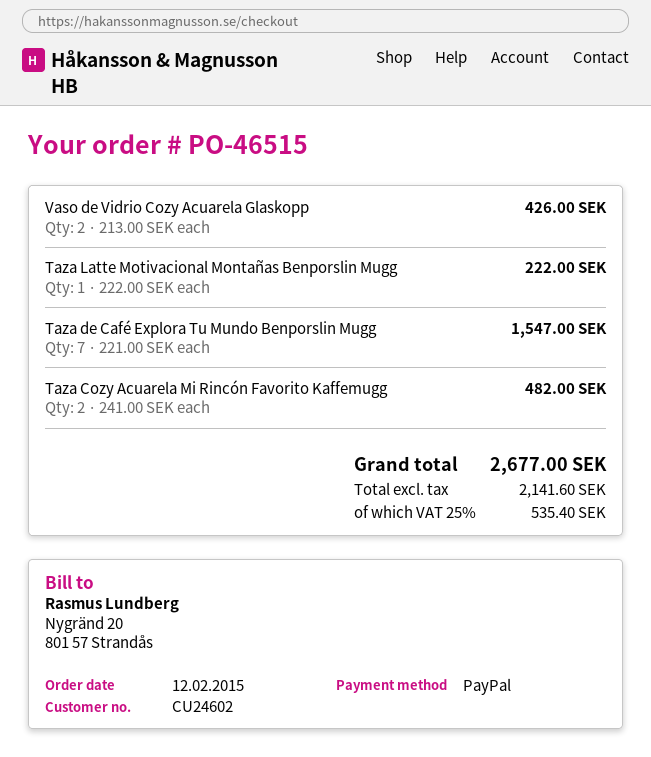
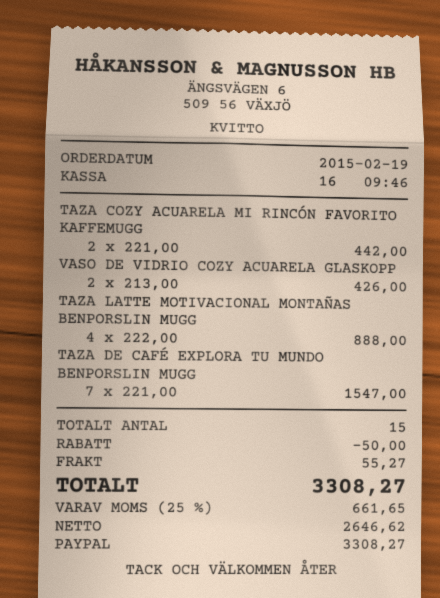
order date: 2015-02-12 -> 2015-02-19
Taza Latte Motivacional Montañas Benporslin Mugg: 1 x 222.00 = 222.00 -> 4 x 222.00 = 888.00
Taza Cozy Acuarela Mi Rincón Favorito Kaffemugg: 2 x 241.00 = 482.00 -> 2 x 221.00 = 442.00
discount: none -> 50.00
shipping: none -> 55.27
net: 2141.60 -> 2646.62
tax: 25% = 535.40 -> 25% = 661.65
total: 2677.00 -> 3308.27

